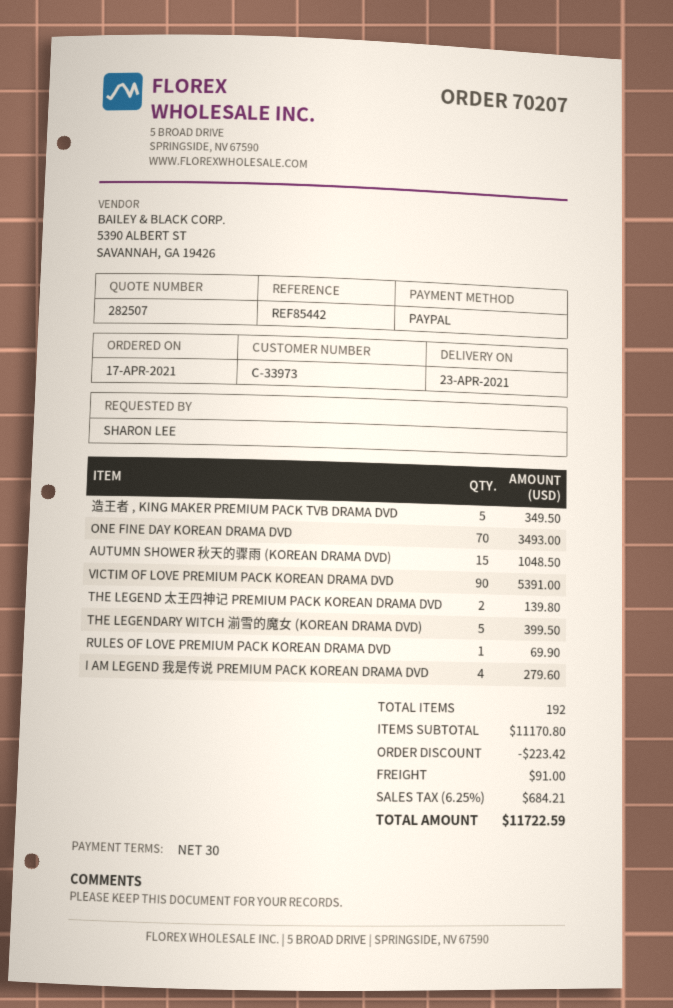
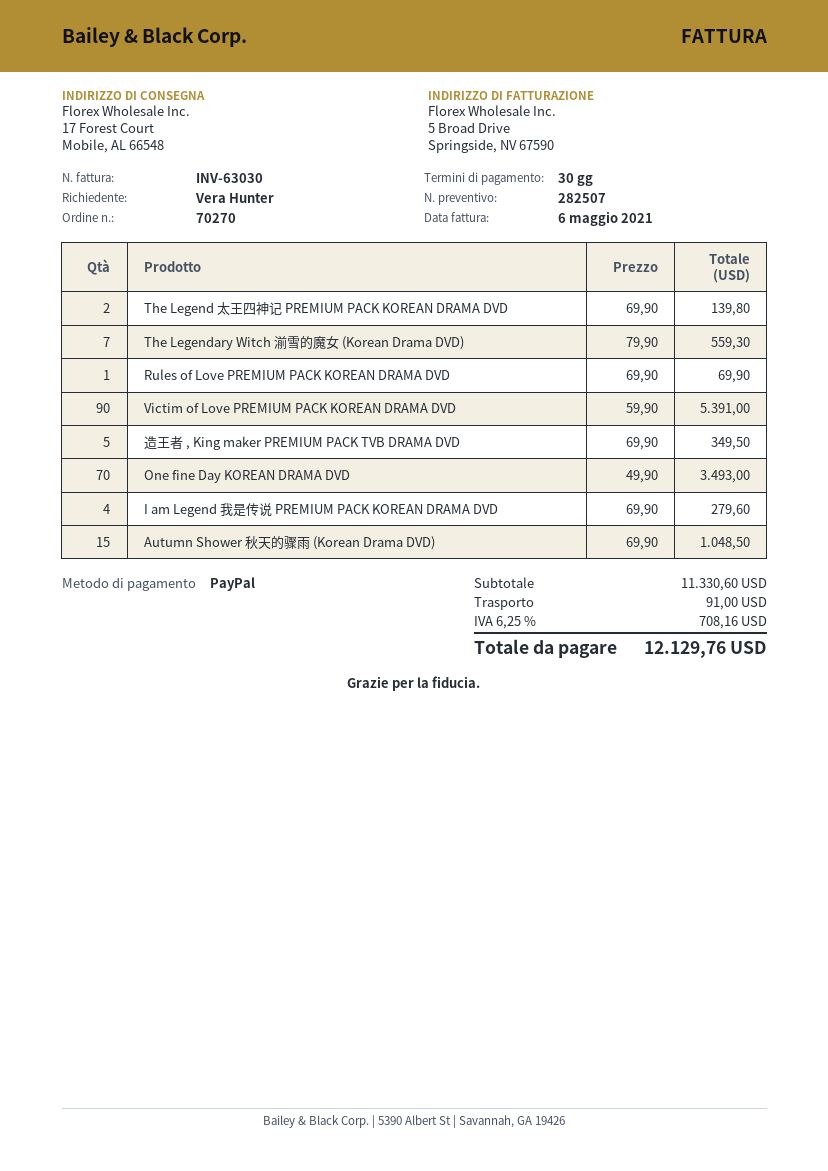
order number: 70207 -> 70270
ordered by: SHARON LEE -> Vera Hunter
THE LEGENDARY WITCH 湔雪的魔女 (KOREAN DRAMA DVD): 5 for 399.50 -> 7 for 559.30
subtotal: 11170.80 -> 11330.60
discount: 223.42 -> none
tax: 6.25% = 684.21 -> 6.25% = 708.16
total: 11722.59 -> 12129.76

